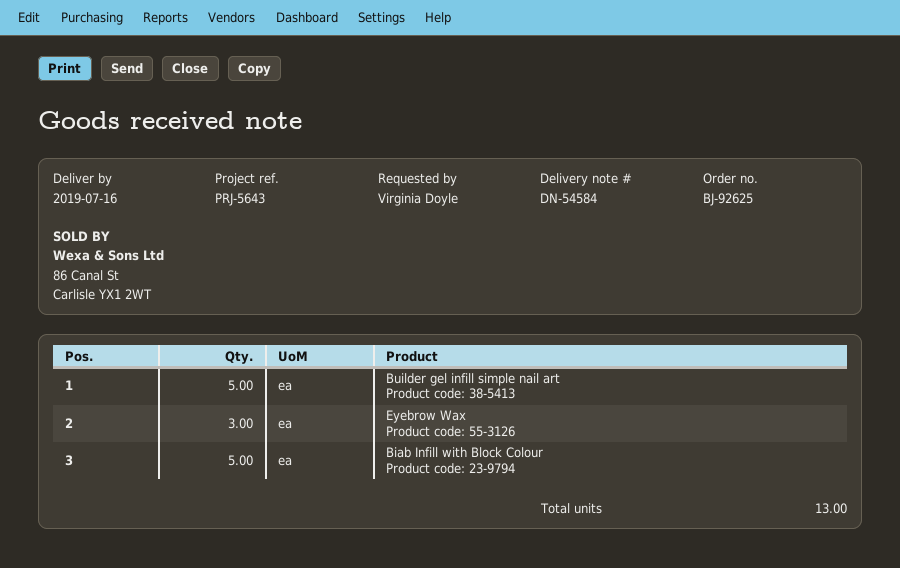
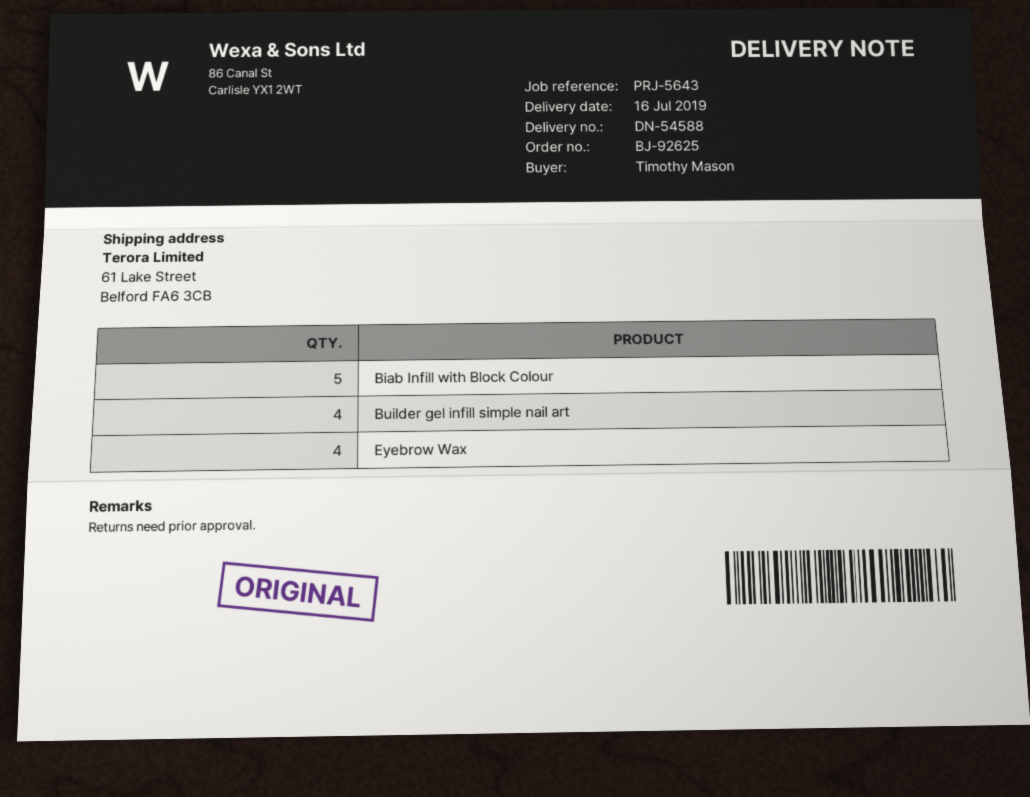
delivery note number: DN-54584 -> DN-54588
ordered by: Virginia Doyle -> Timothy Mason
Builder gel infill simple nail art: 5 -> 4
Eyebrow Wax: 3 -> 4

